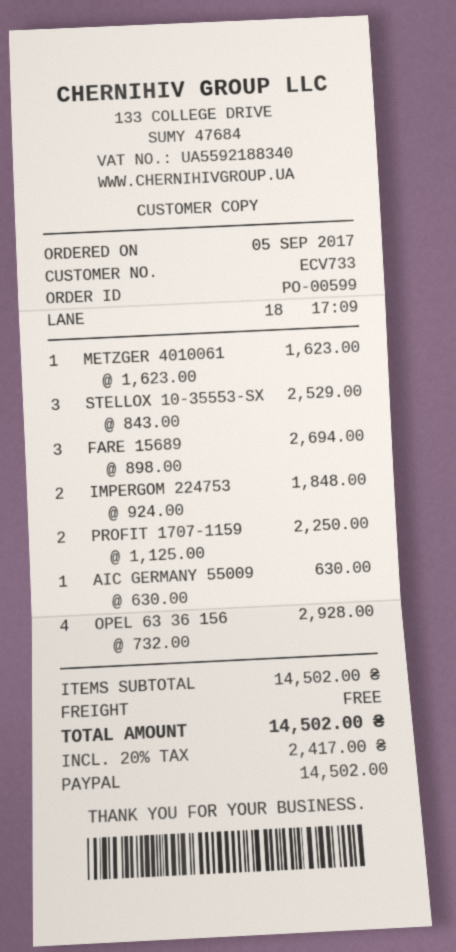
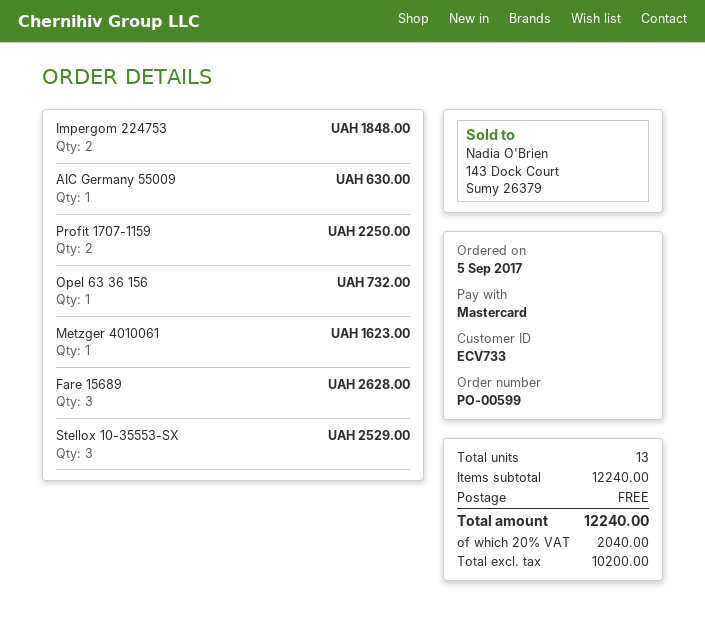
payment method: PayPal -> Mastercard
FARE 15689: 3 for 2694.00 -> 3 for 2628.00
OPEL 63 36 156: 4 for 2928.00 -> 1 for 732.00
subtotal: 14502.00 -> 12240.00
tax: 20% = 2417.00 -> 20% = 2040.00
total: 14502.00 -> 12240.00

